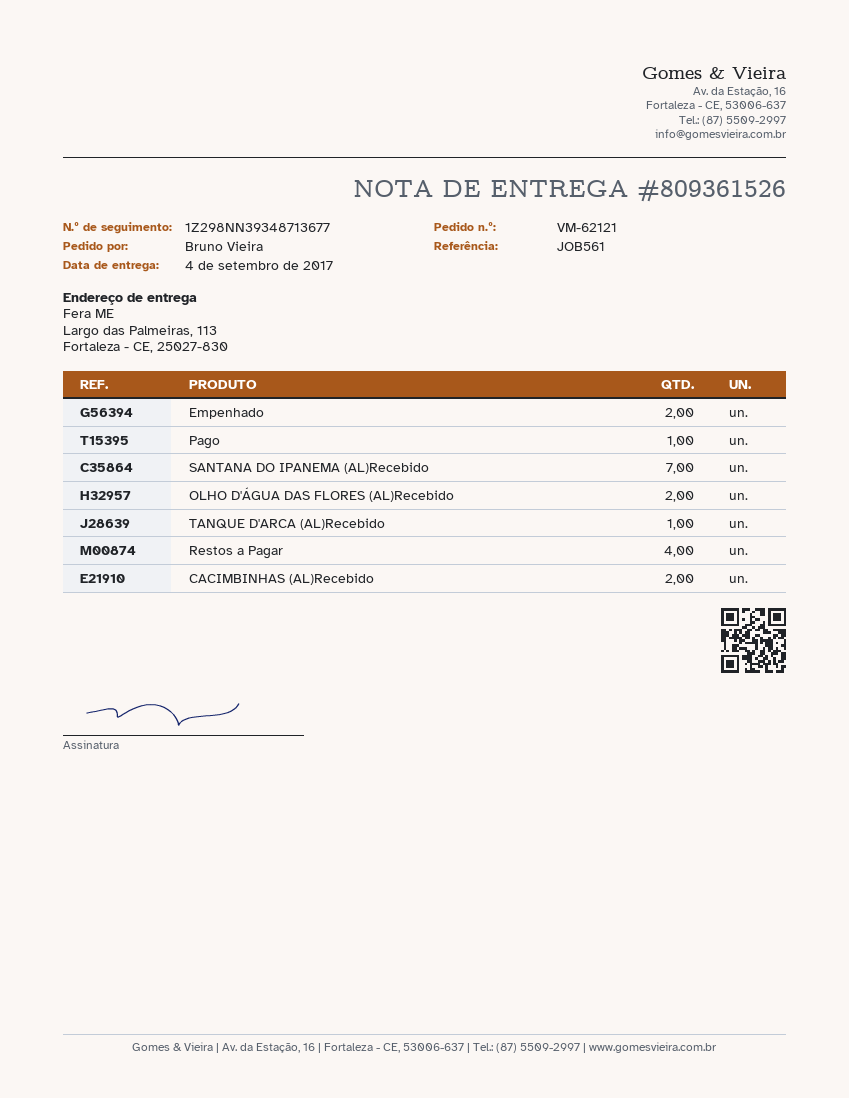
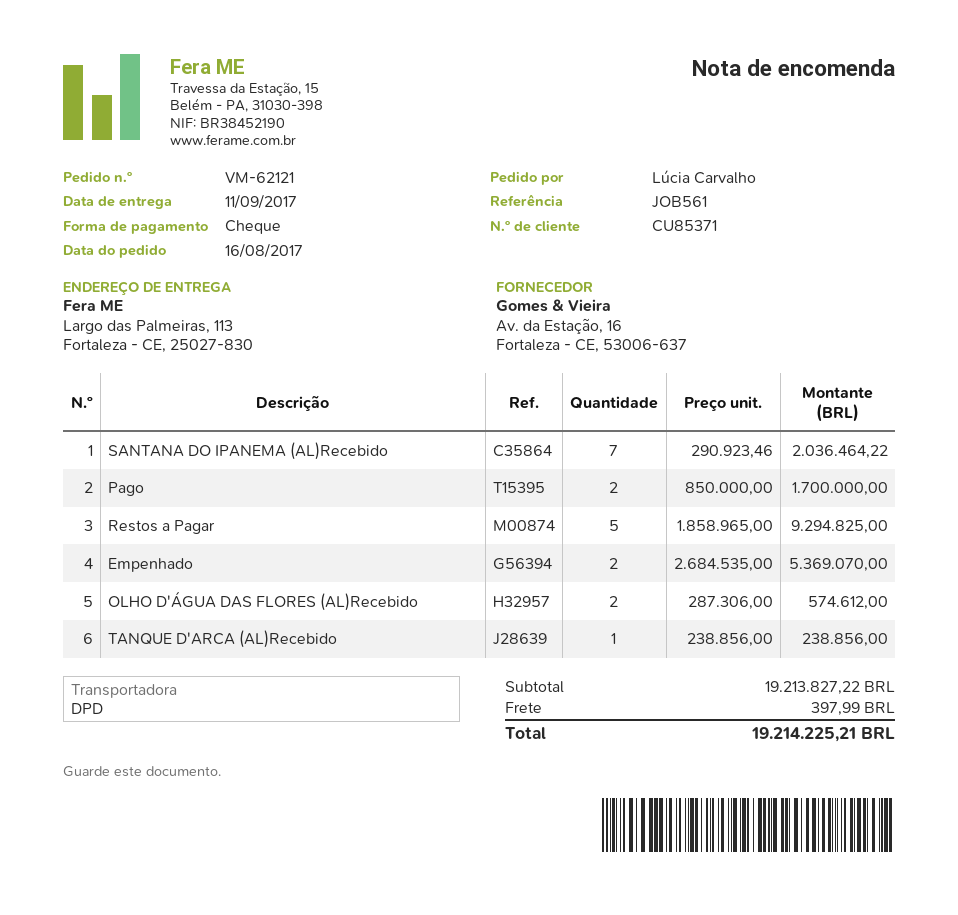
delivery date: 2017-09-04 -> 2017-09-11
ordered by: Bruno Vieira -> Lúcia Carvalho
Pago: 1 -> 2
Restos a Pagar: 4 -> 5
CACIMBINHAS (AL)Recebido: 2 -> none

